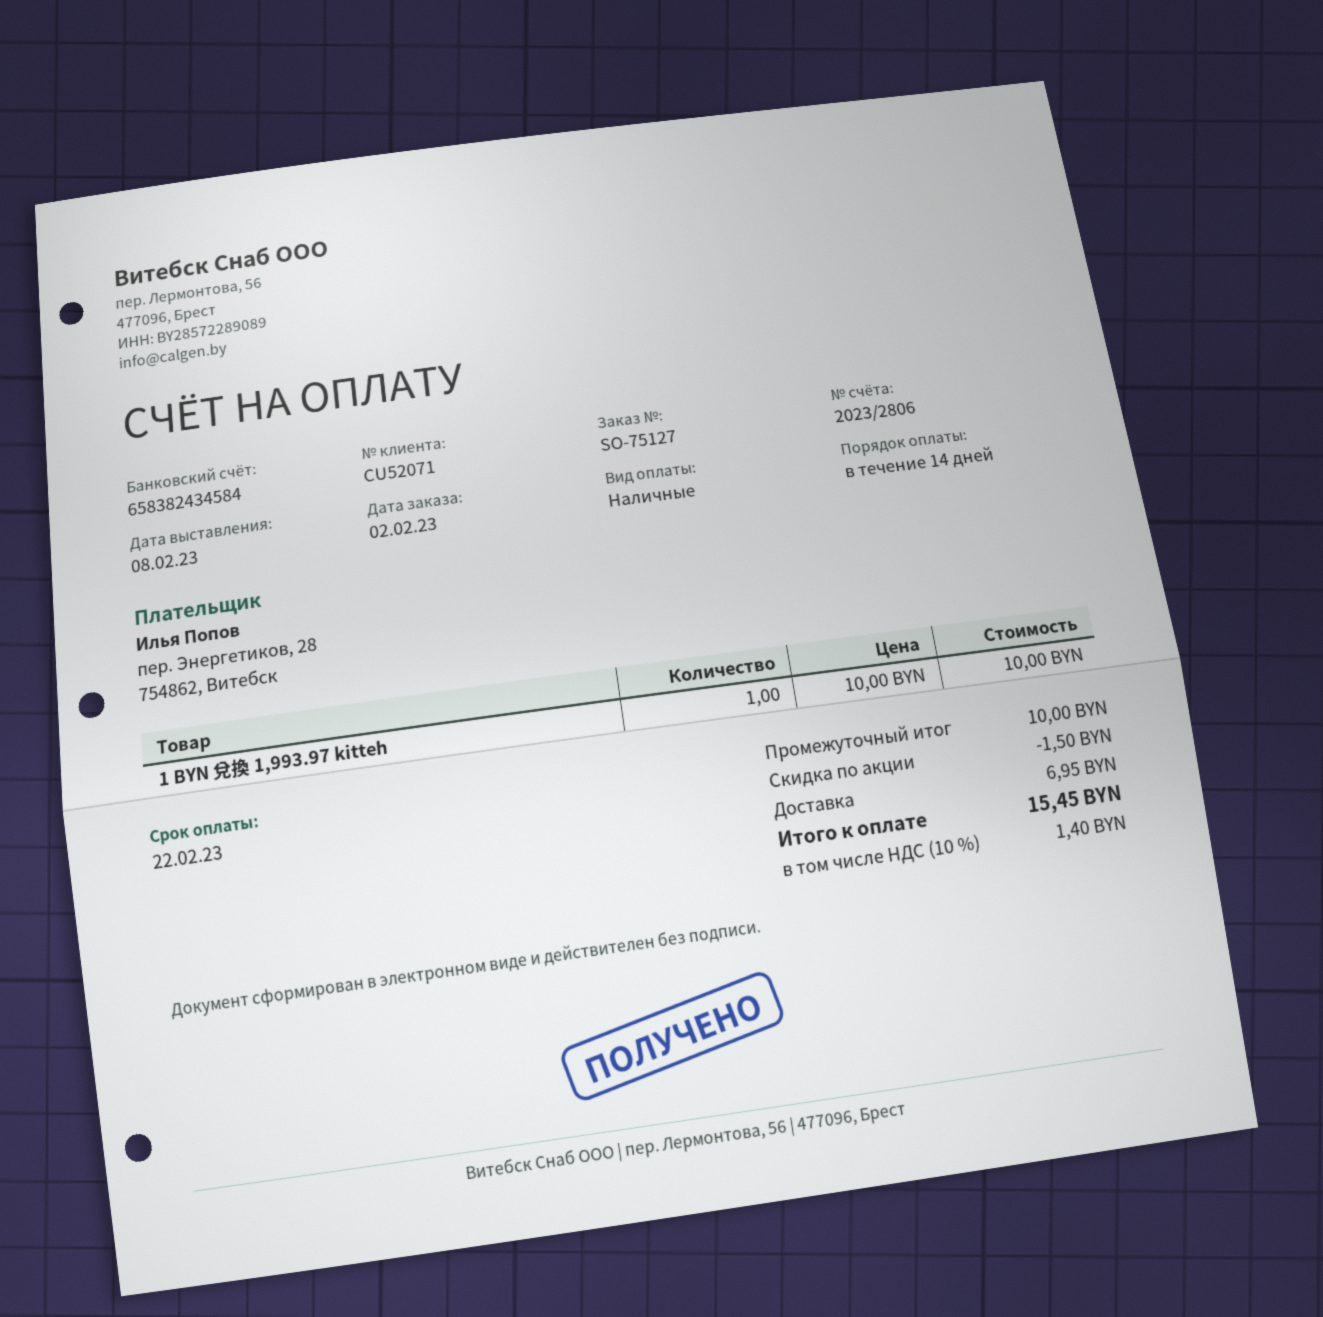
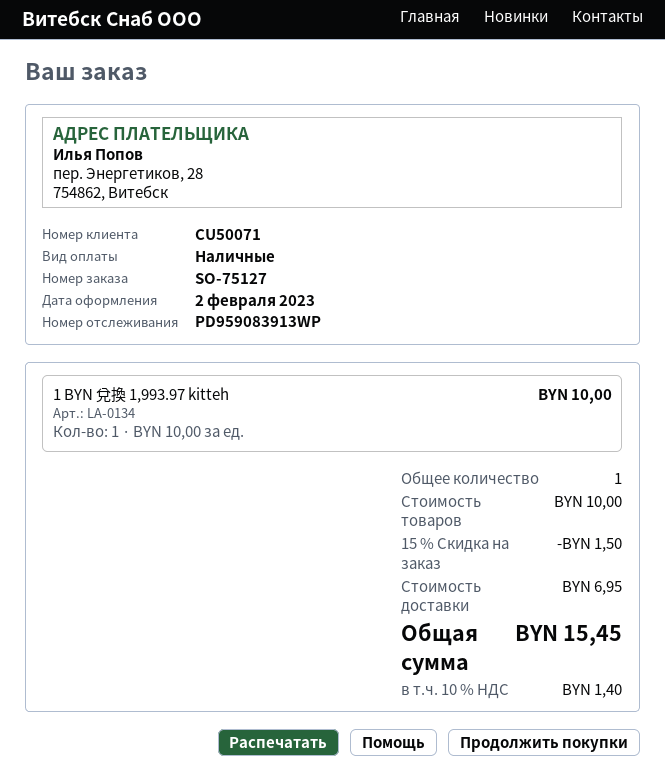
customer number: CU52071 -> CU50071

